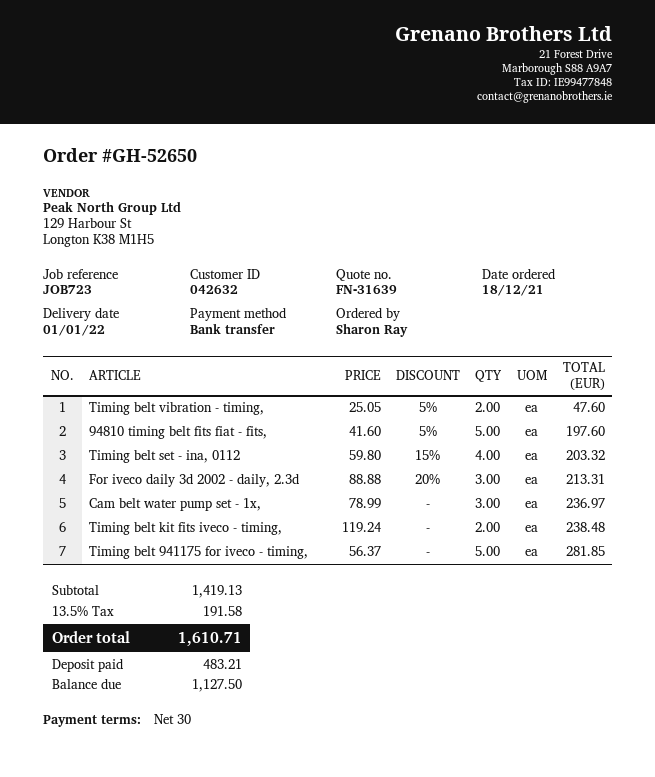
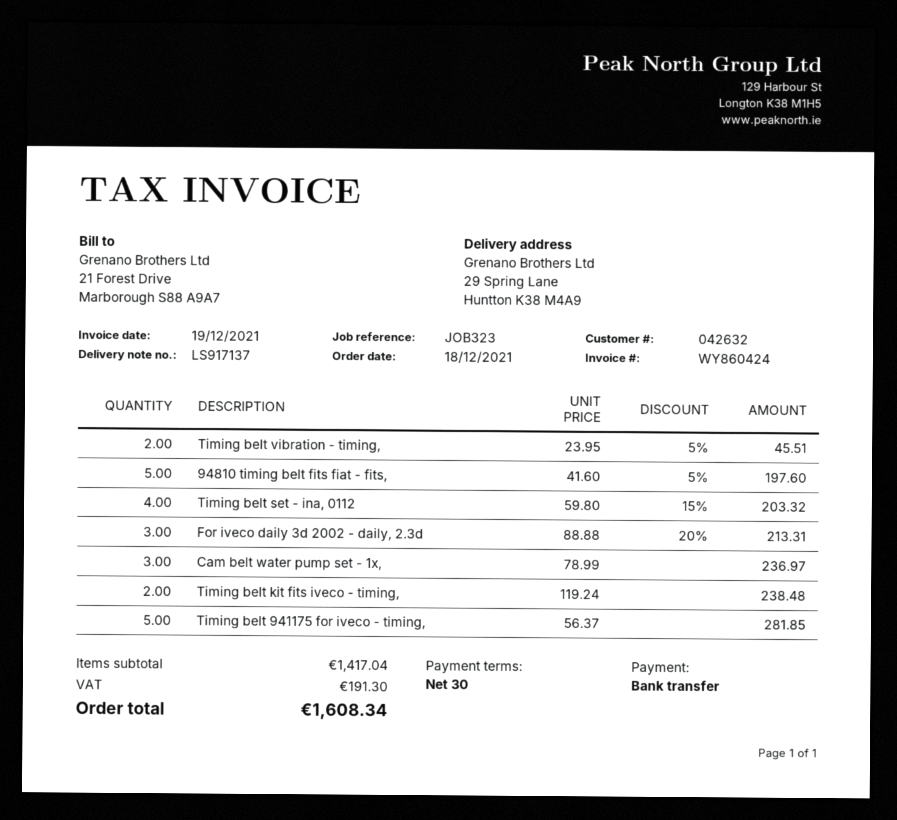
reference: JOB723 -> JOB323
Timing belt vibration - timing,: 2 x 25.05 - 5% = 47.60 -> 2 x 23.95 - 5% = 45.51
subtotal: 1419.13 -> 1417.04
tax: 191.58 -> 191.30
total: 1610.71 -> 1608.34

